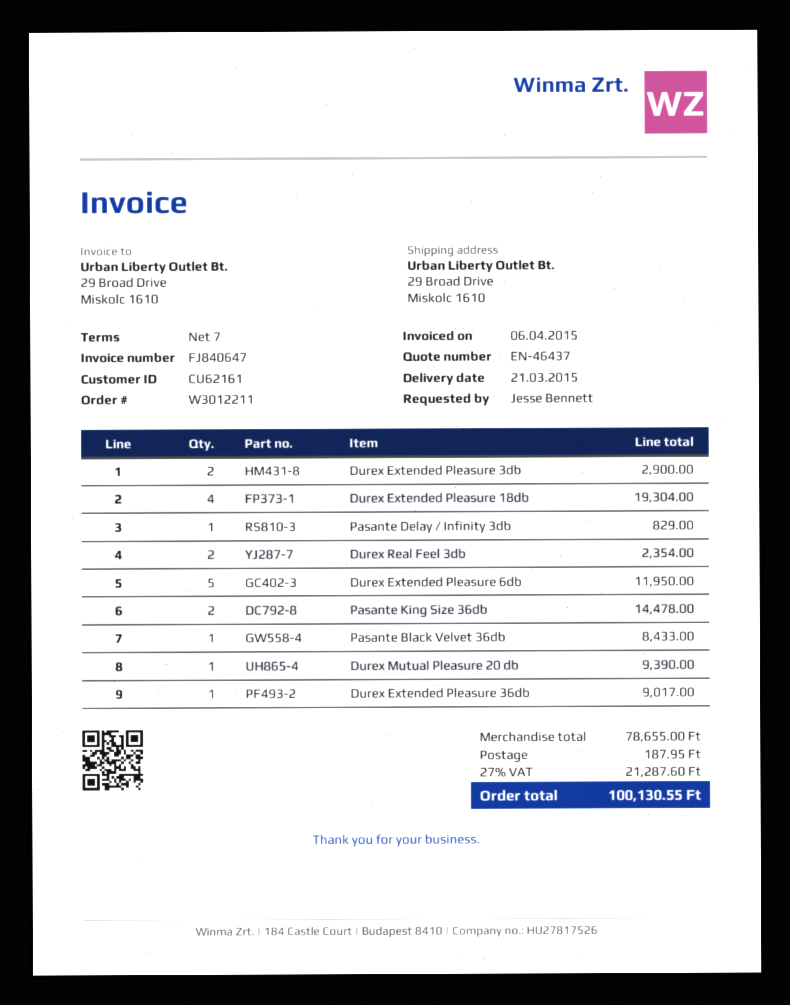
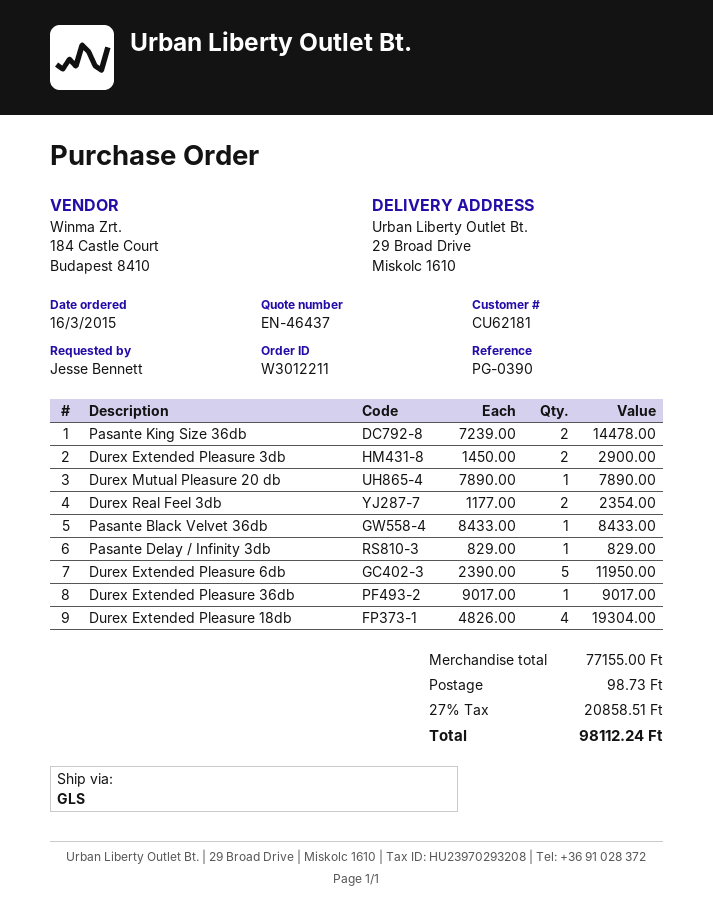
customer number: CU62161 -> CU62181
Durex Mutual Pleasure 20 db: 1 for 9390.00 -> 1 for 7890.00
subtotal: 78655.00 -> 77155.00
shipping: 187.95 -> 98.73
tax: 27% = 21287.60 -> 27% = 20858.51
total: 100130.55 -> 98112.24

